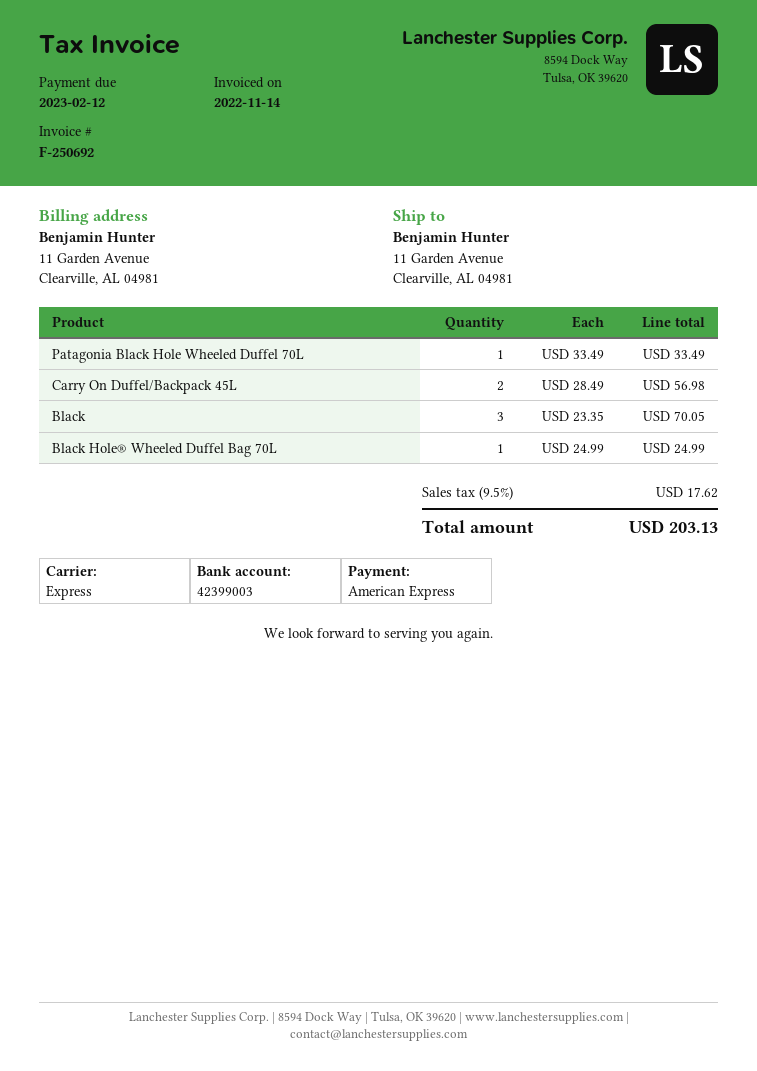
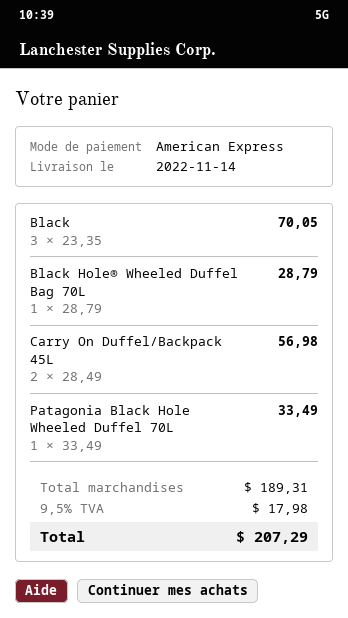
Black Hole® Wheeled Duffel Bag 70L: 1 x 24.99 = 24.99 -> 1 x 28.79 = 28.79
tax: 9.5% = 17.62 -> 9.5% = 17.98
total: 203.13 -> 207.29

